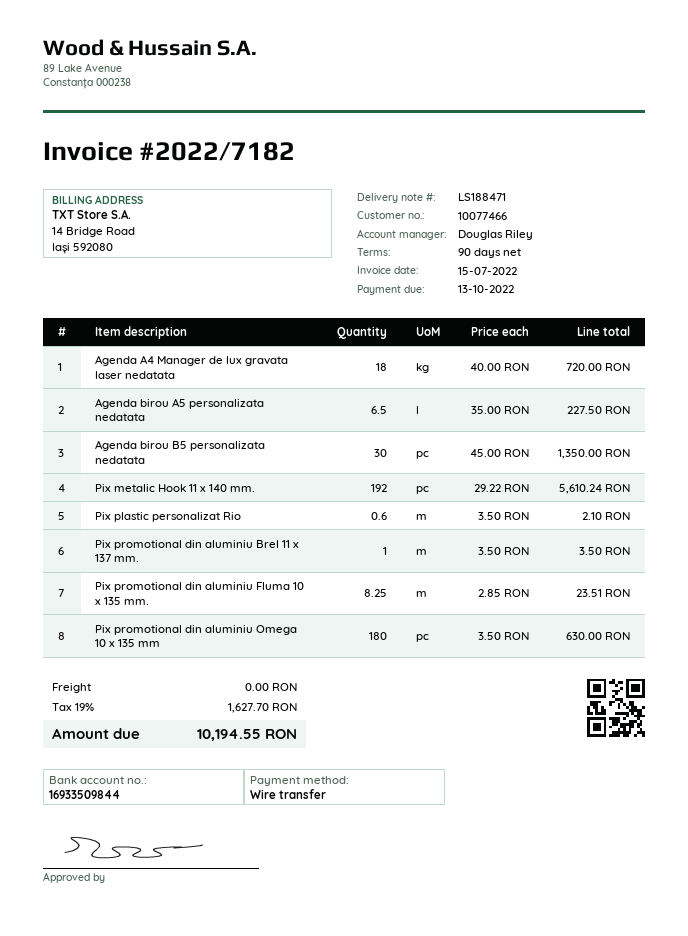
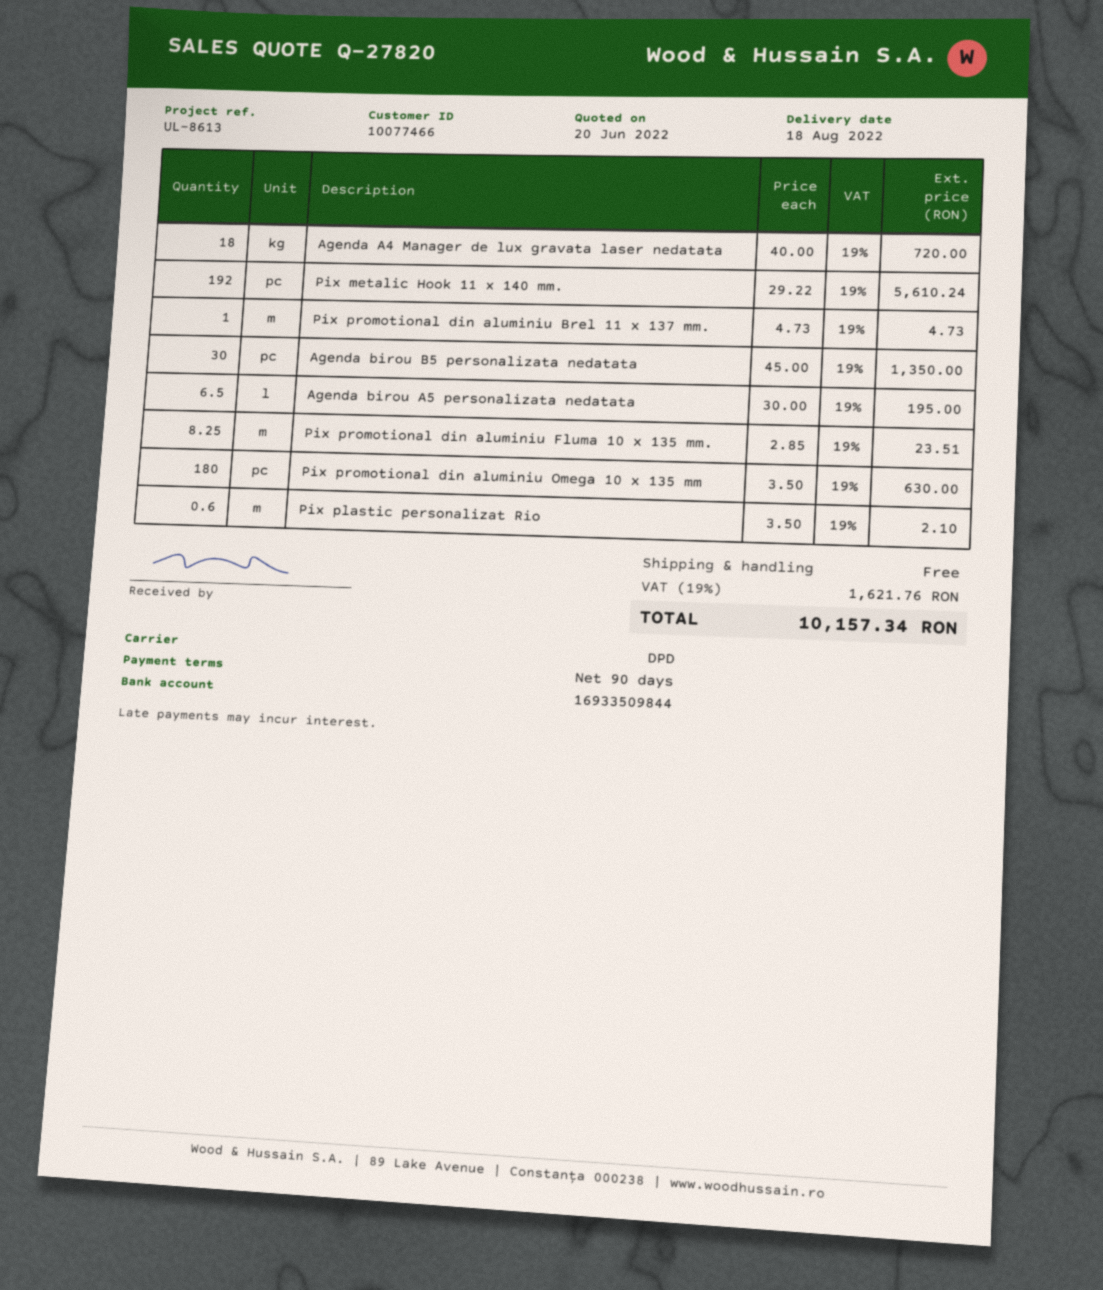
Agenda birou A5 personalizata nedatata: 6.5 x 35.00 = 227.50 -> 6.5 x 30.00 = 195.00
Pix promotional din aluminiu Brel 11 x 137 mm.: 1 x 3.50 = 3.50 -> 1 x 4.73 = 4.73
tax: 19% = 1627.70 -> 19% = 1621.76
total: 10194.55 -> 10157.34

